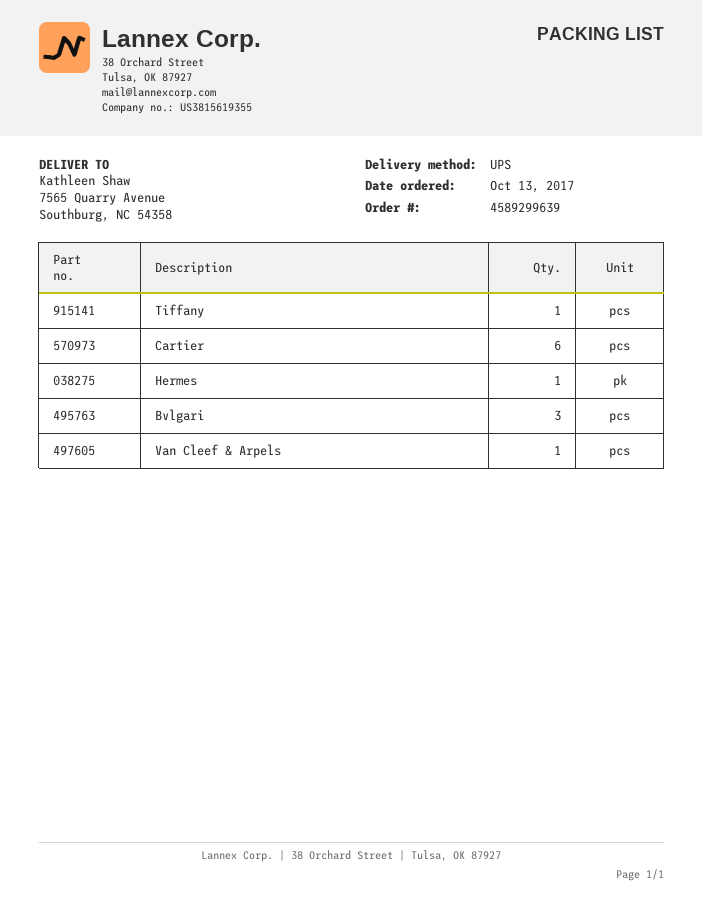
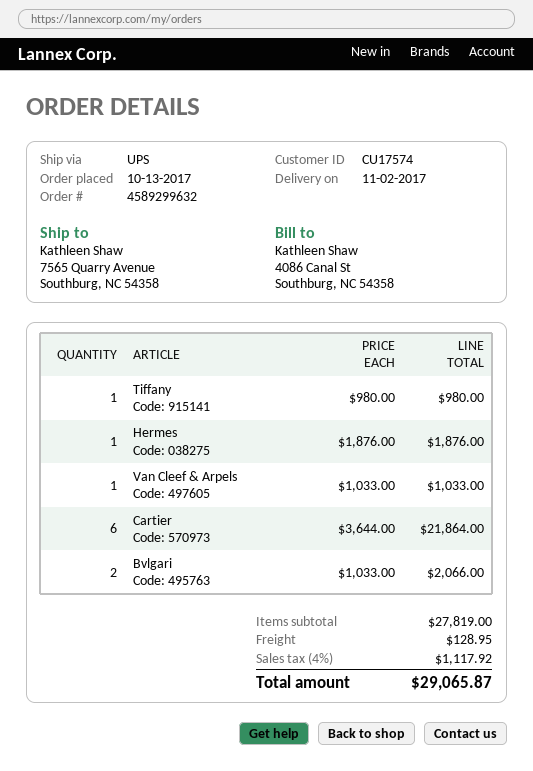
order number: 4589299639 -> 4589299632
Bvlgari: 3 -> 2

